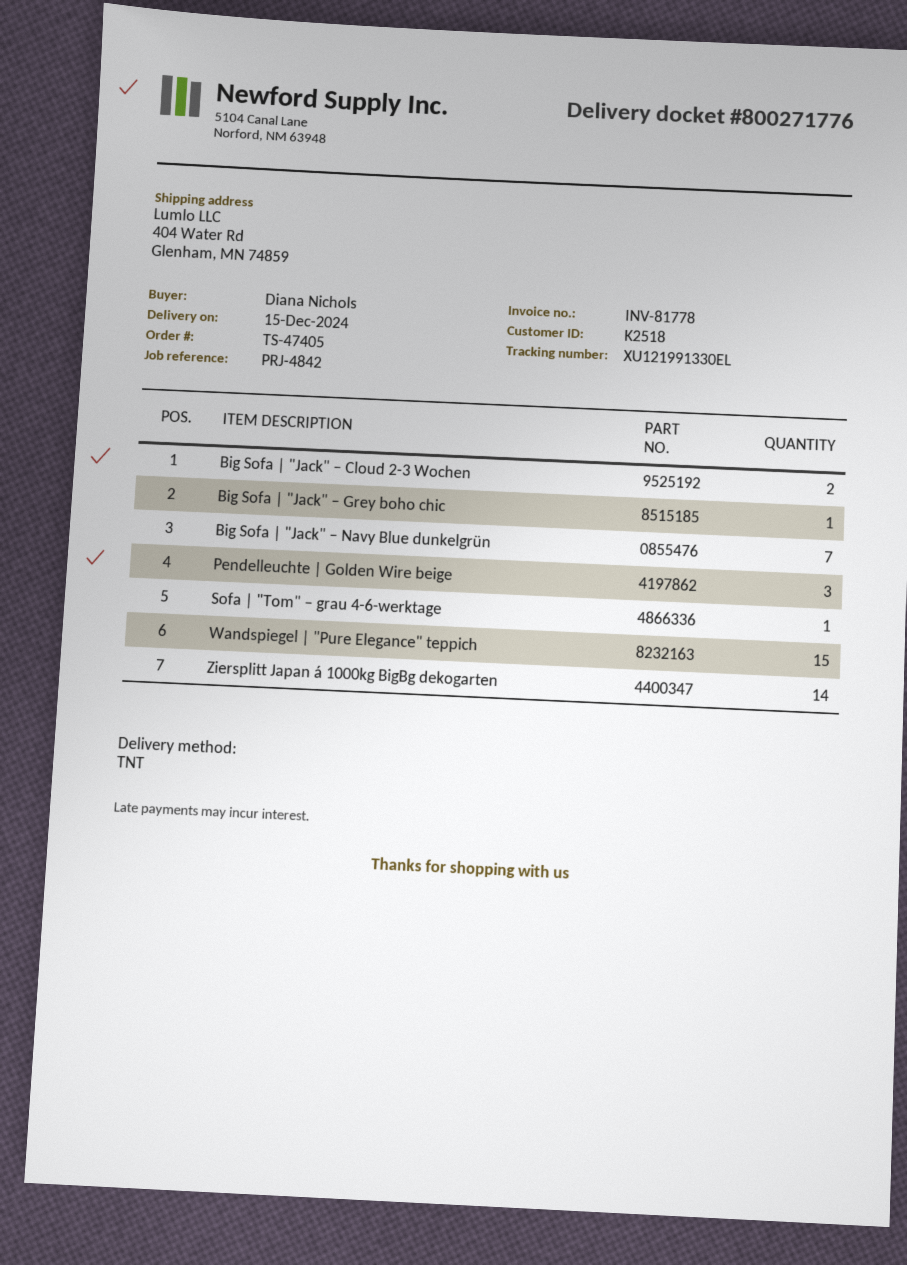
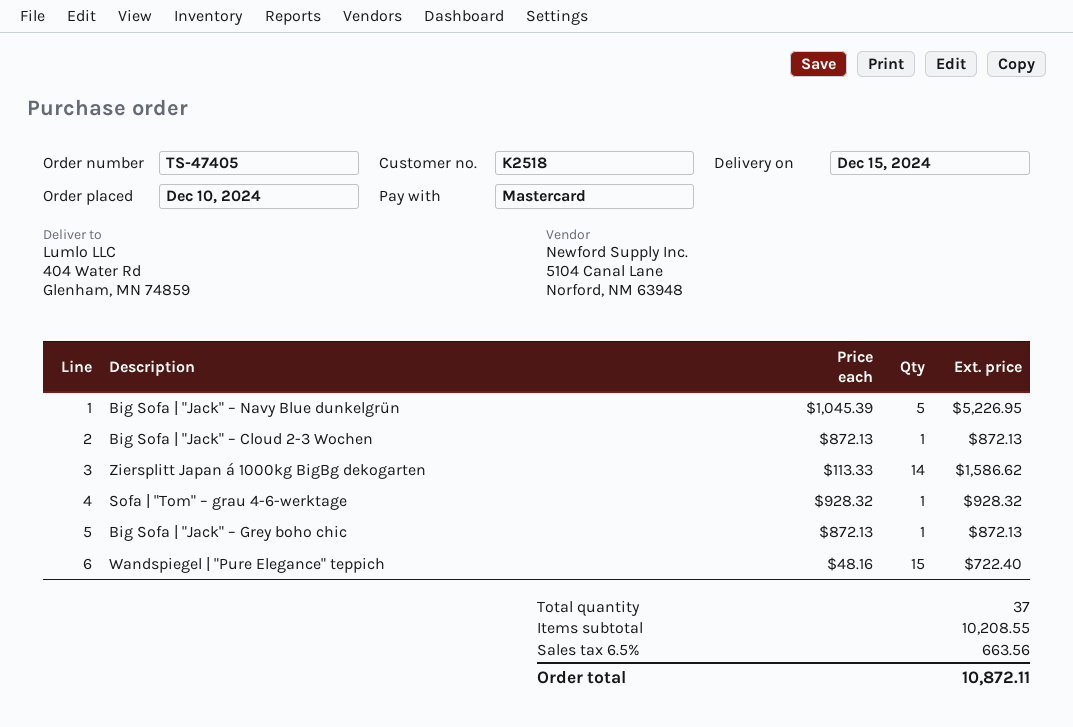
Big Sofa | "Jack" – Cloud 2-3 Wochen: 2 -> 1
Big Sofa | "Jack" – Navy Blue dunkelgrün: 7 -> 5
Pendelleuchte | Golden Wire beige: 3 -> none

